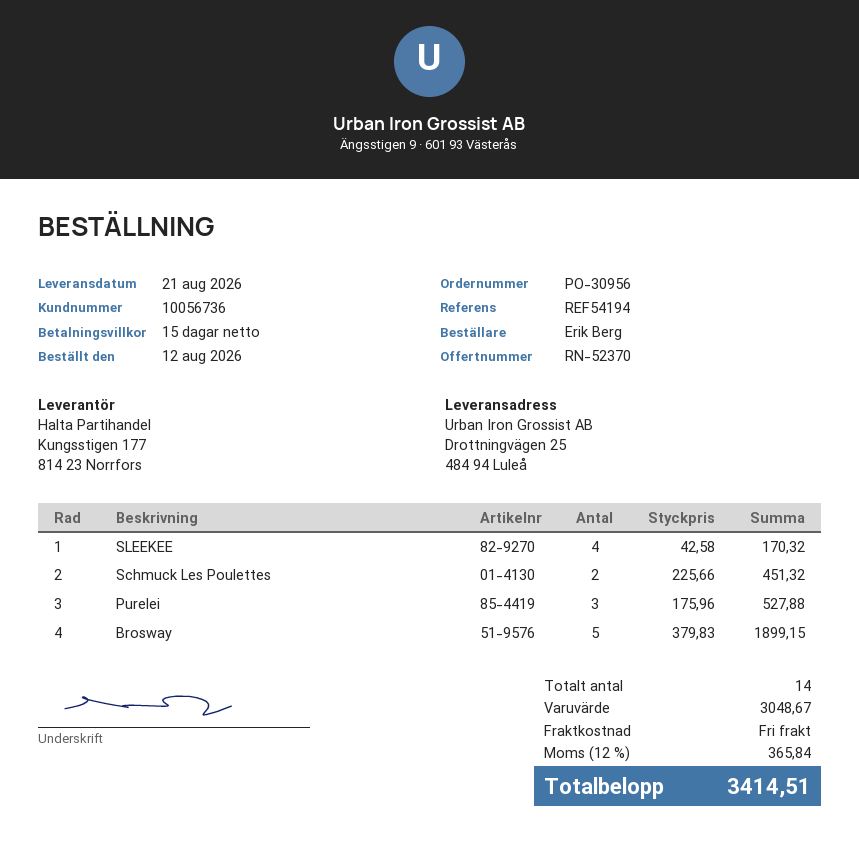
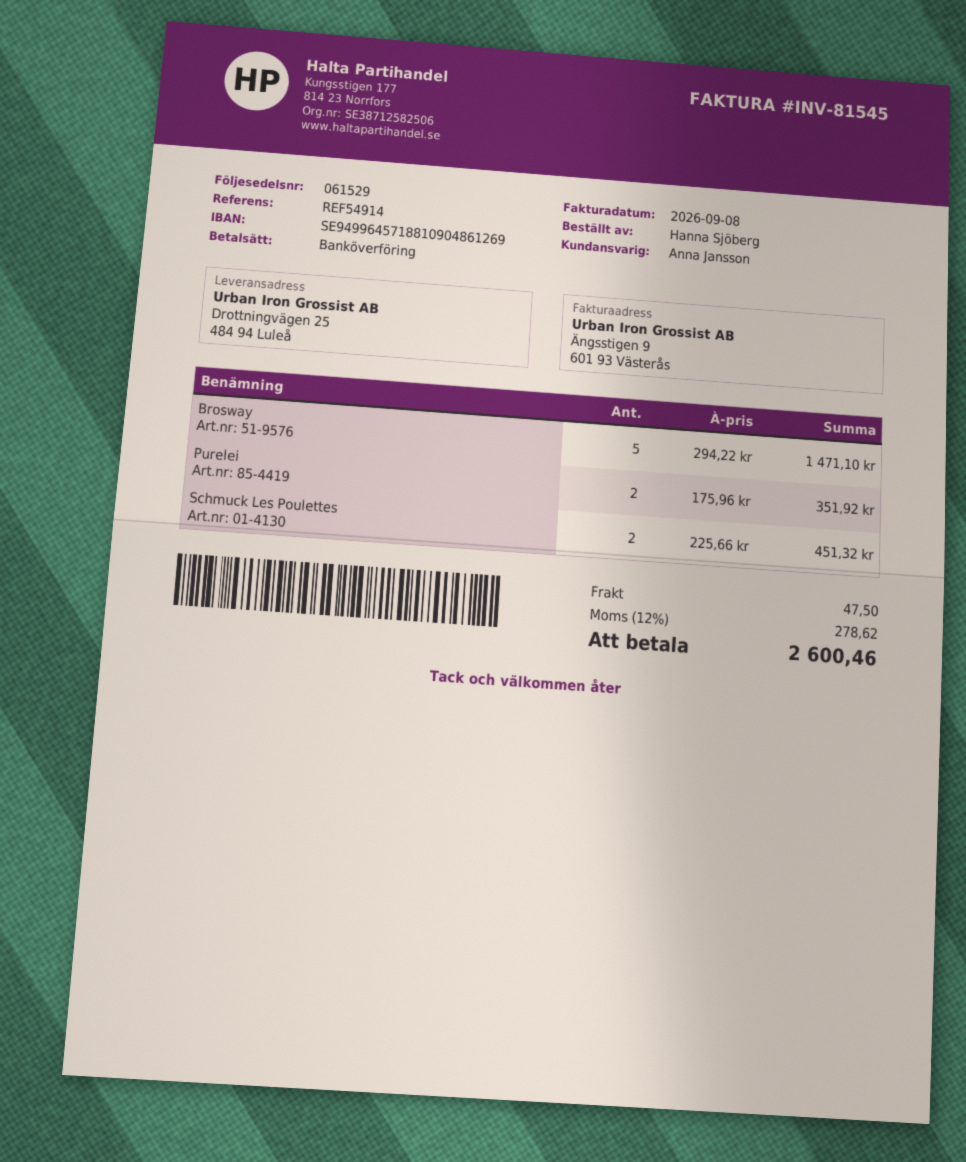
reference: REF54194 -> REF54914
ordered by: Erik Berg -> Hanna Sjöberg
SLEEKEE: 4 x 42.58 = 170.32 -> none
Purelei: 3 x 175.96 = 527.88 -> 2 x 175.96 = 351.92
Brosway: 5 x 379.83 = 1899.15 -> 5 x 294.22 = 1471.10
shipping: 0.00 -> 47.50
tax: 12% = 365.84 -> 12% = 278.62
total: 3414.51 -> 2600.46

